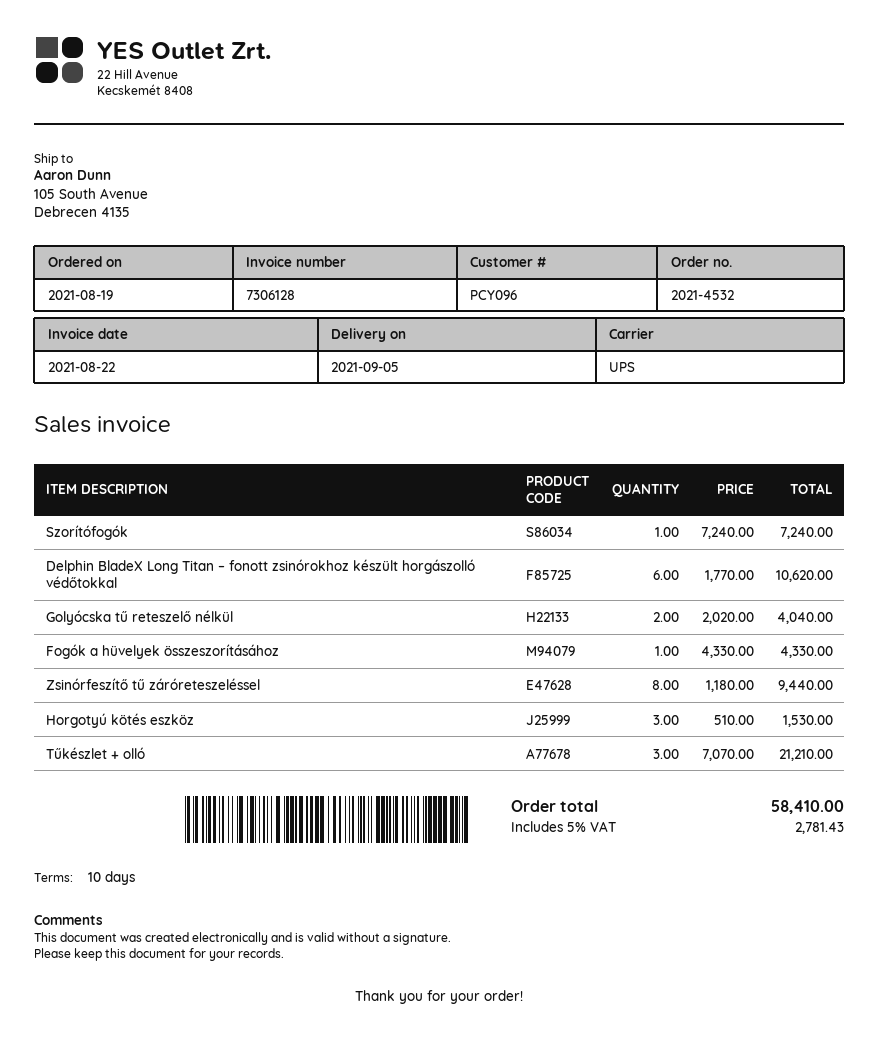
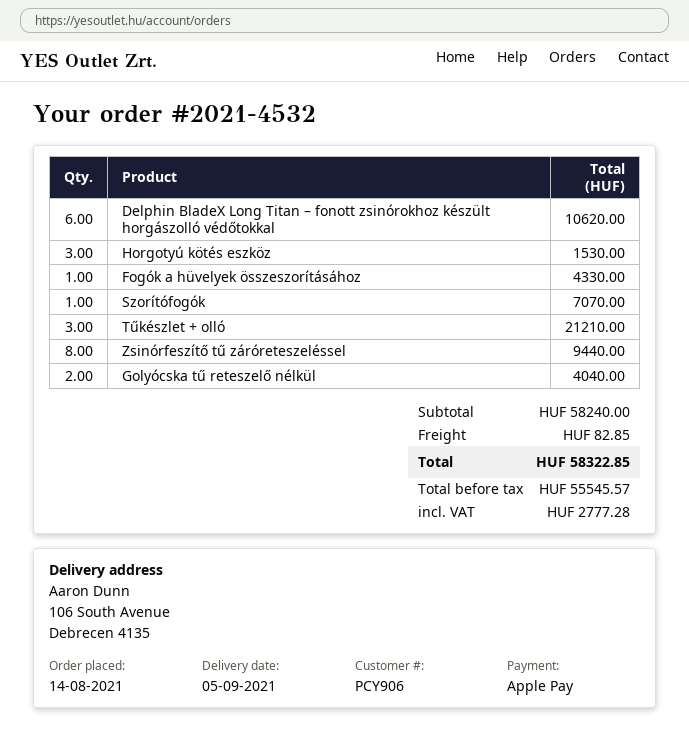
order date: 2021-08-19 -> 2021-08-14
customer number: PCY096 -> PCY906
ship to: 105 South Avenue, Debrecen 4135 -> 106 South Avenue, Debrecen 4135
Szorítófogók: 1 for 7240.00 -> 1 for 7070.00
shipping: none -> 82.85
tax: 2781.43 -> 2777.28
total: 58410.00 -> 58322.85

